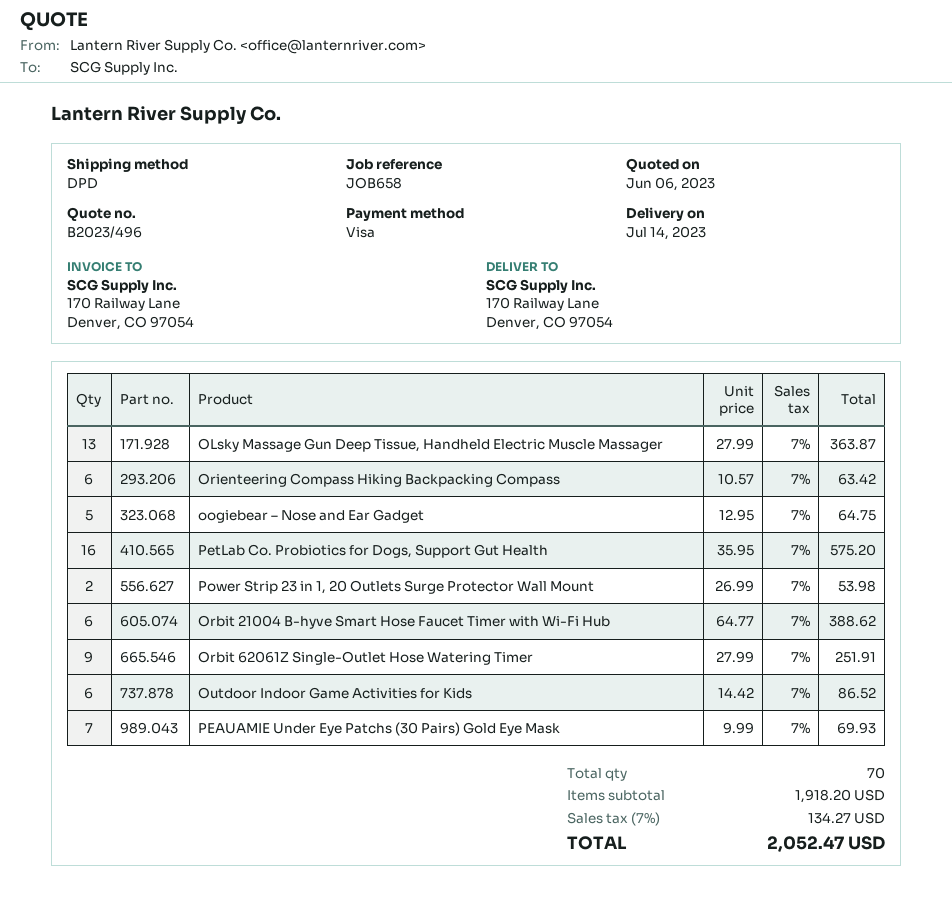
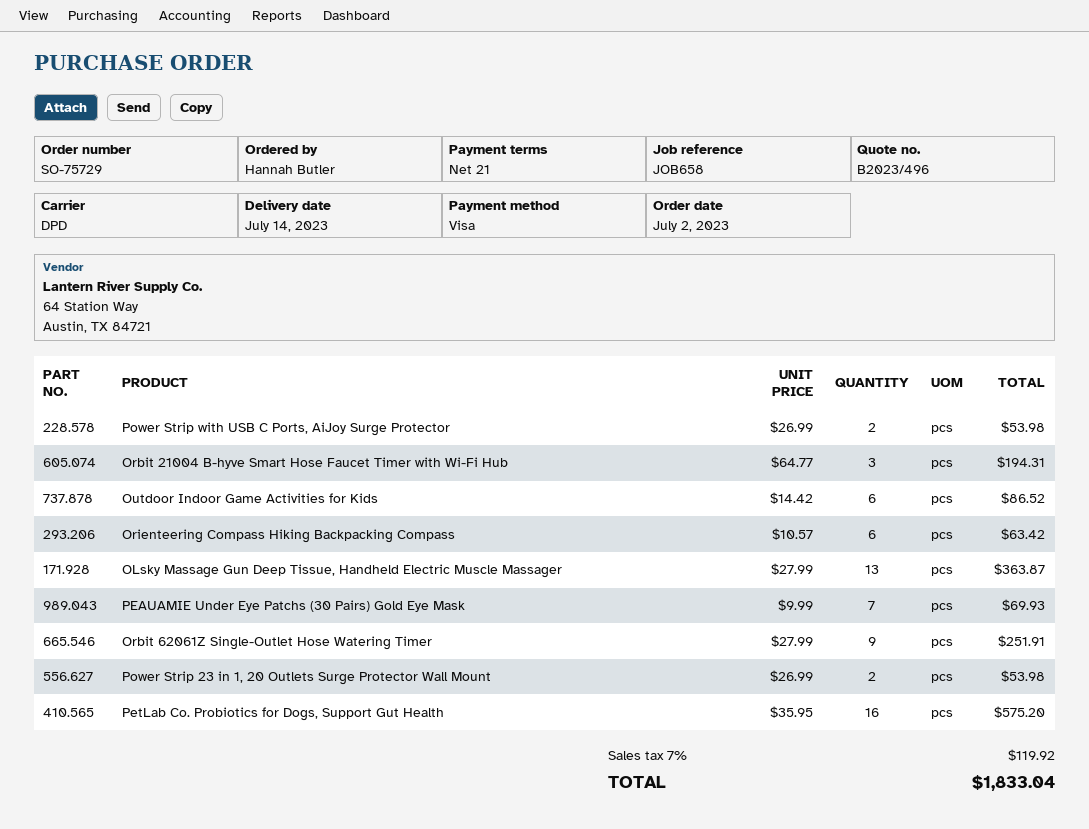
oogiebear – Nose and Ear Gadget: 5 x 12.95 = 64.75 -> none
Orbit 21004 B-hyve Smart Hose Faucet Timer with Wi-Fi Hub: 6 x 64.77 = 388.62 -> 3 x 64.77 = 194.31
Power Strip with USB C Ports, AiJoy Surge Protector: none -> 2 x 26.99 = 53.98
tax: 7% = 134.27 -> 7% = 119.92
total: 2052.47 -> 1833.04

